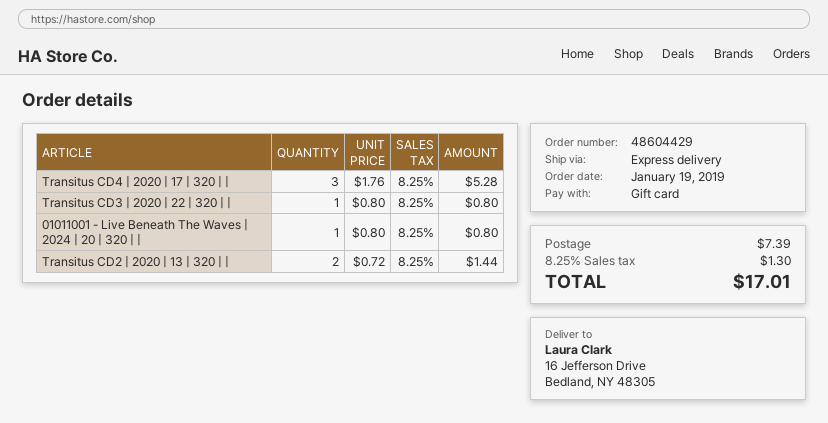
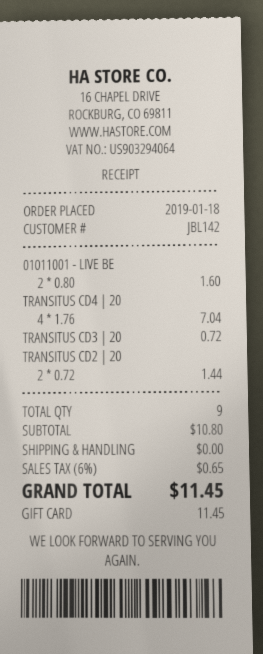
order date: 2019-01-19 -> 2019-01-18
Transitus CD4 | 2020 | 17 | 320 | |: 3 x 1.76 = 5.28 -> 4 x 1.76 = 7.04
Transitus CD3 | 2020 | 22 | 320 | |: 1 x 0.80 = 0.80 -> 1 x 0.72 = 0.72
01011001 - Live Beneath The Waves | 2024 | 20 | 320 | |: 1 x 0.80 = 0.80 -> 2 x 0.80 = 1.60
shipping: 7.39 -> 0.00
tax: 8.25% = 1.30 -> 6% = 0.65
total: 17.01 -> 11.45

